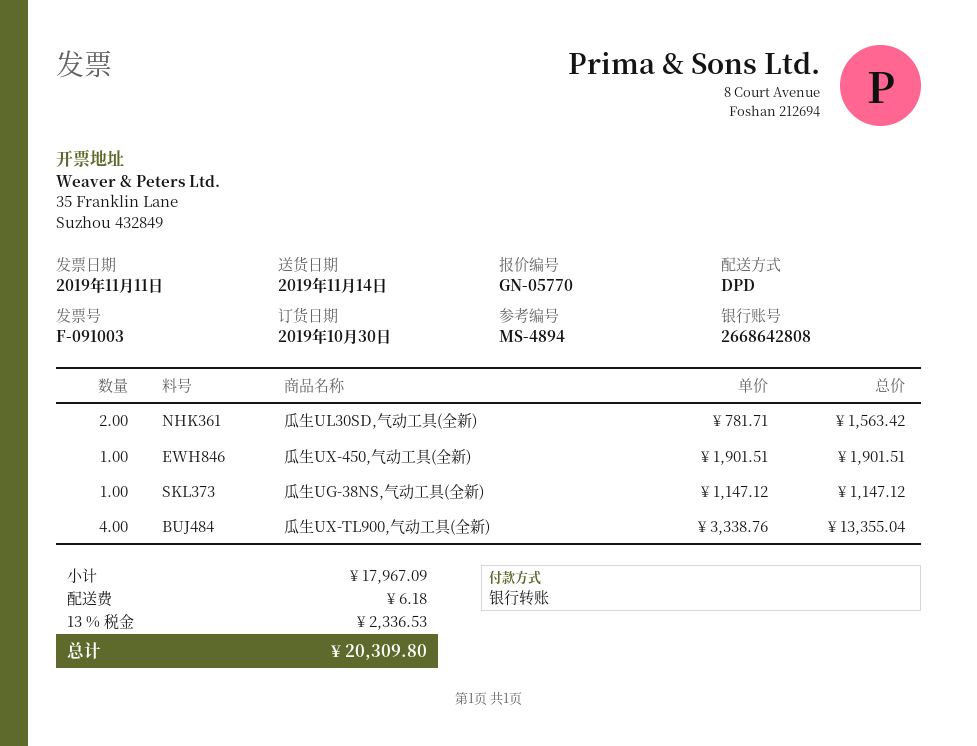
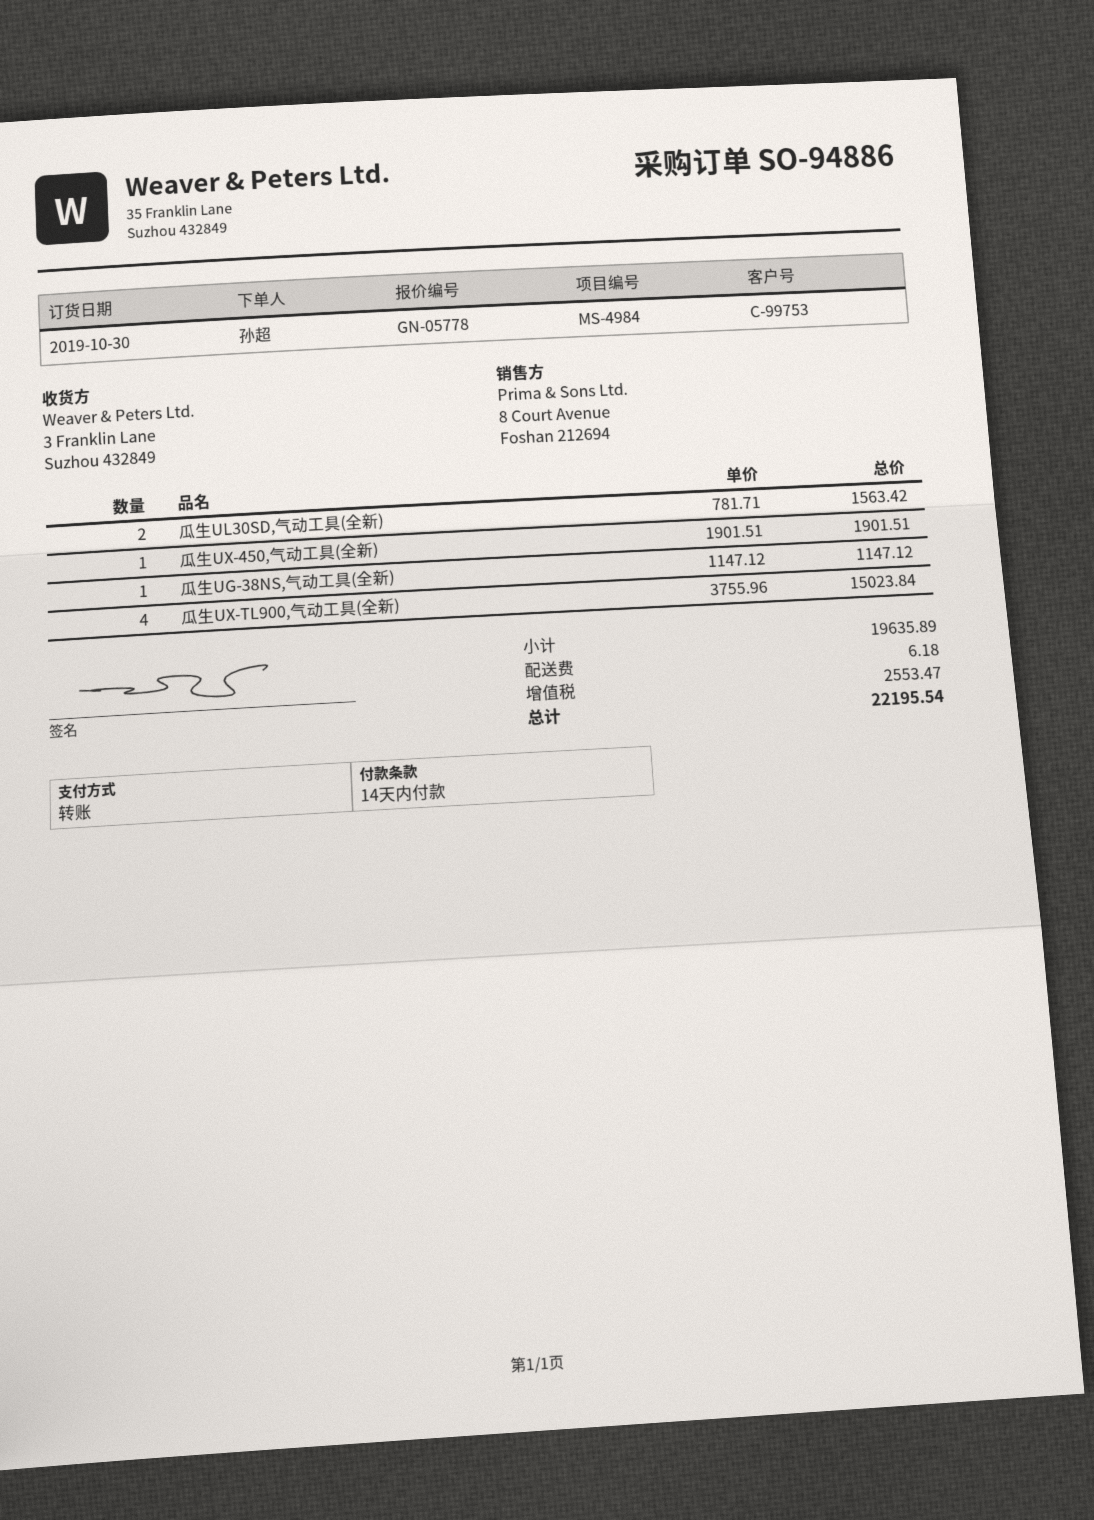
quote number: GN-05770 -> GN-05778
reference: MS-4894 -> MS-4984
瓜生UX-TL900,气动工具(全新): 4 x 3338.76 = 13355.04 -> 4 x 3755.96 = 15023.84
subtotal: 17967.09 -> 19635.89
tax: 2336.53 -> 2553.47
total: 20309.80 -> 22195.54

